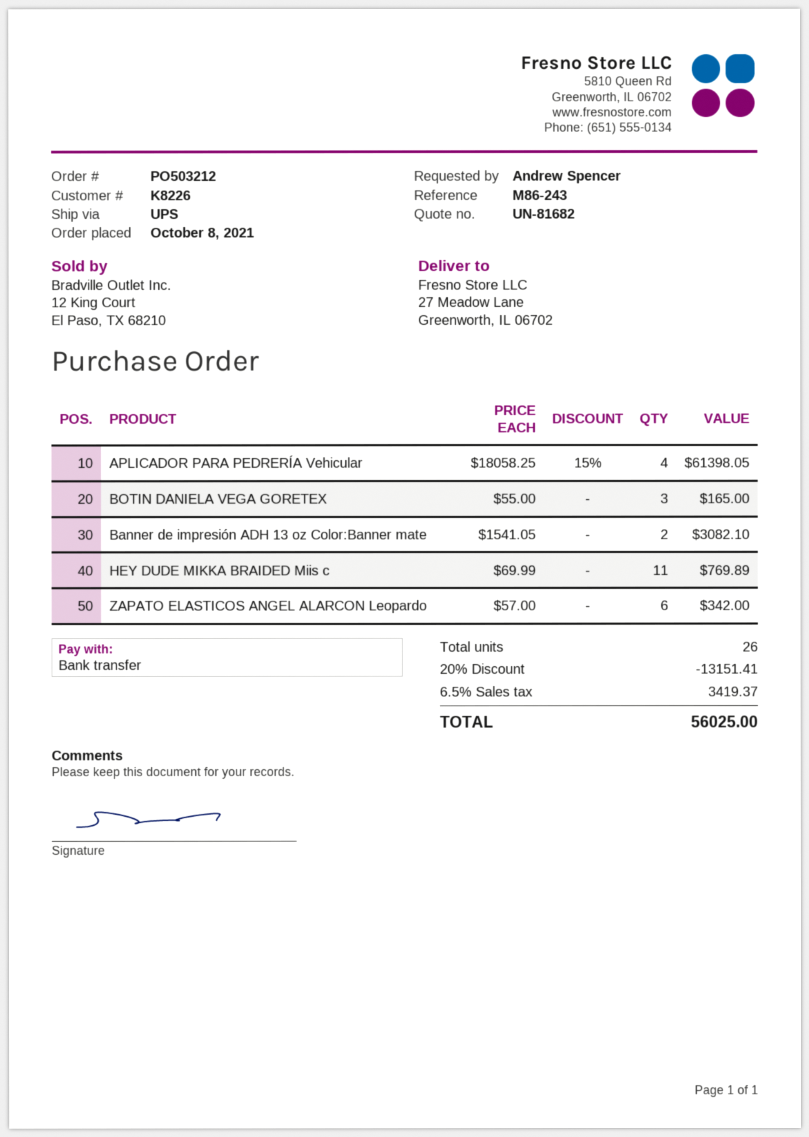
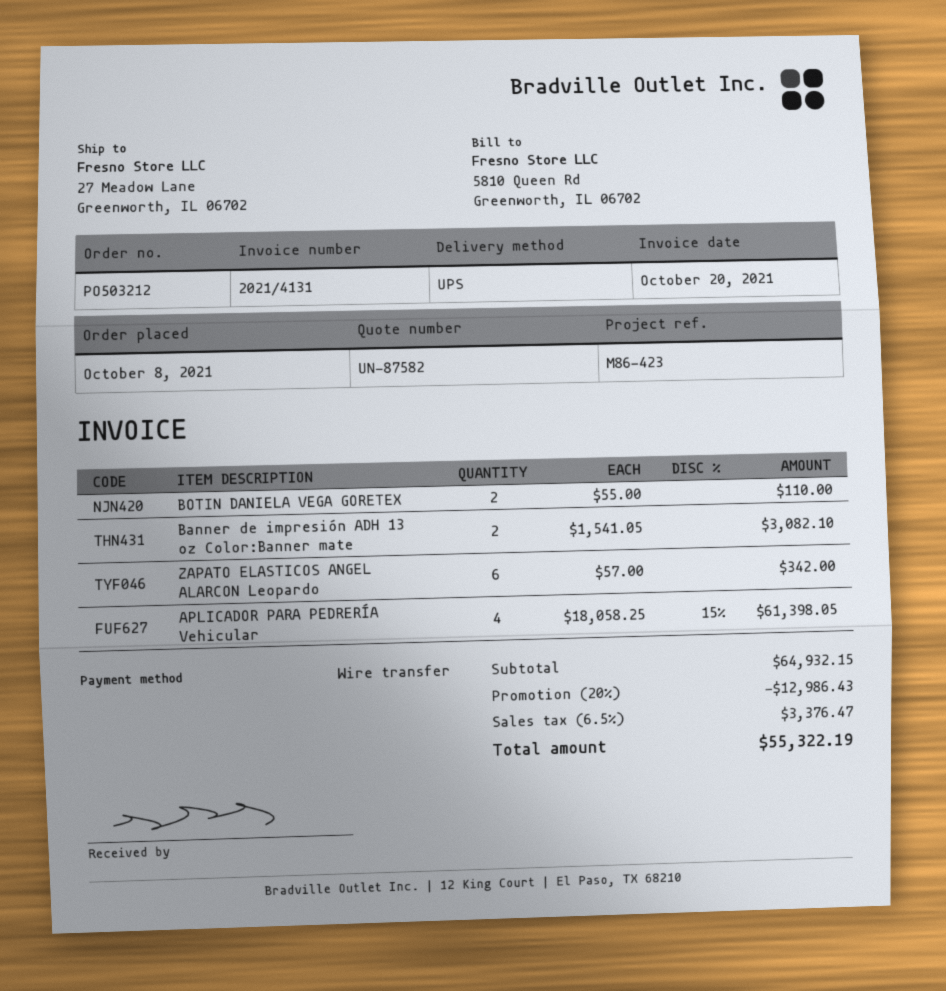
quote number: UN-81682 -> UN-87582
reference: M86-243 -> M86-423
BOTIN DANIELA VEGA GORETEX: 3 x 55.00 = 165.00 -> 2 x 55.00 = 110.00
HEY DUDE MIKKA BRAIDED Miis c: 11 x 69.99 = 769.89 -> none
discount: 20% = 13151.41 -> 20% = 12986.43
tax: 6.5% = 3419.37 -> 6.5% = 3376.47
total: 56025.00 -> 55322.19

